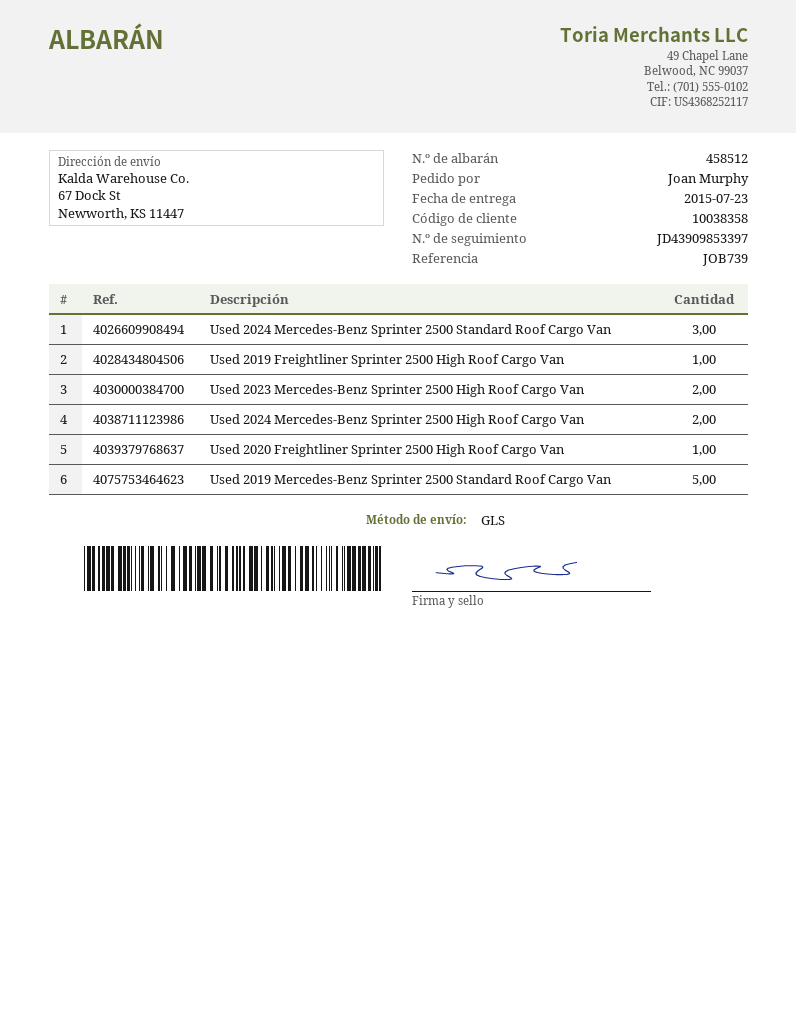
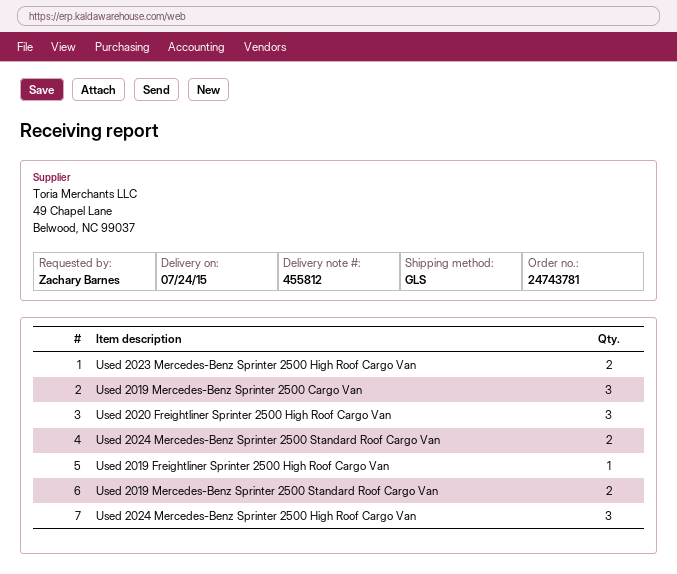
delivery note number: 458512 -> 455812
delivery date: 2015-07-23 -> 2015-07-24
ordered by: Joan Murphy -> Zachary Barnes
Used 2024 Mercedes-Benz Sprinter 2500 Standard Roof Cargo Van: 3 -> 2
Used 2024 Mercedes-Benz Sprinter 2500 High Roof Cargo Van: 2 -> 3
Used 2020 Freightliner Sprinter 2500 High Roof Cargo Van: 1 -> 3
Used 2019 Mercedes-Benz Sprinter 2500 Standard Roof Cargo Van: 5 -> 2
Used 2019 Mercedes-Benz Sprinter 2500 Cargo Van: none -> 3

